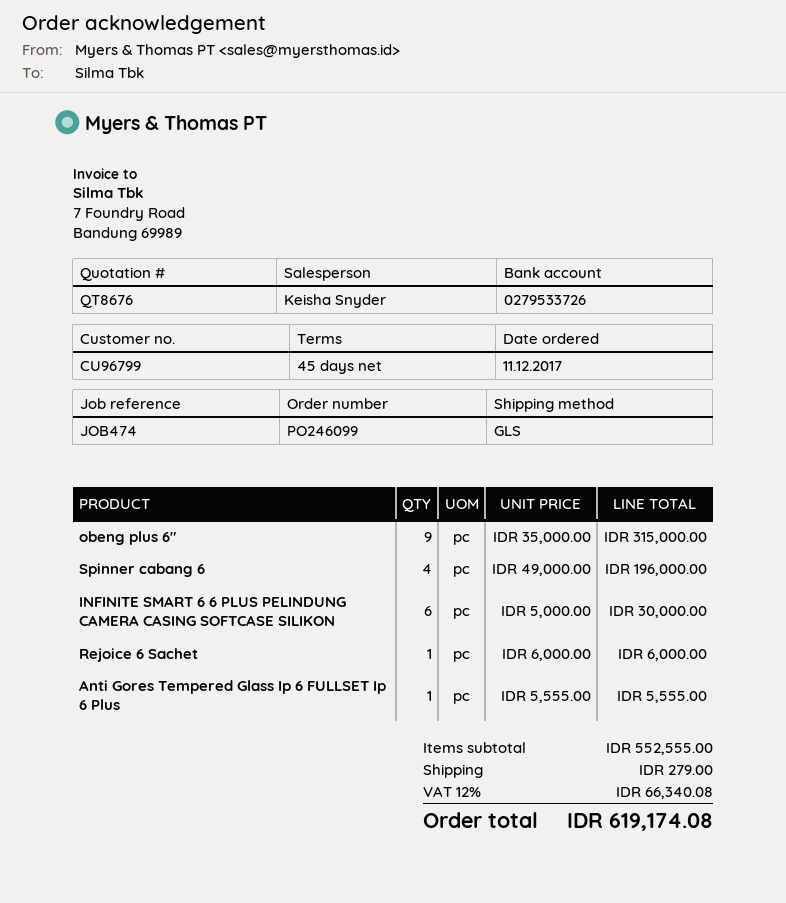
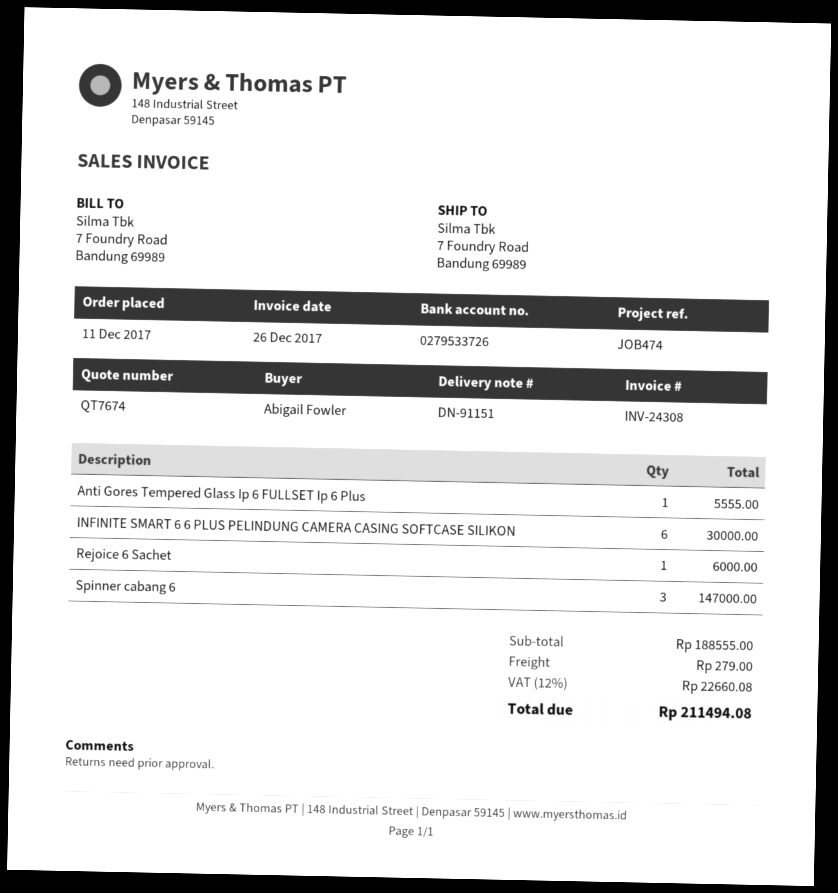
quote number: QT8676 -> QT7674
obeng plus 6": 9 for 315000.00 -> none
Spinner cabang 6: 4 for 196000.00 -> 3 for 147000.00
subtotal: 552555.00 -> 188555.00
tax: 12% = 66340.08 -> 12% = 22660.08
total: 619174.08 -> 211494.08

